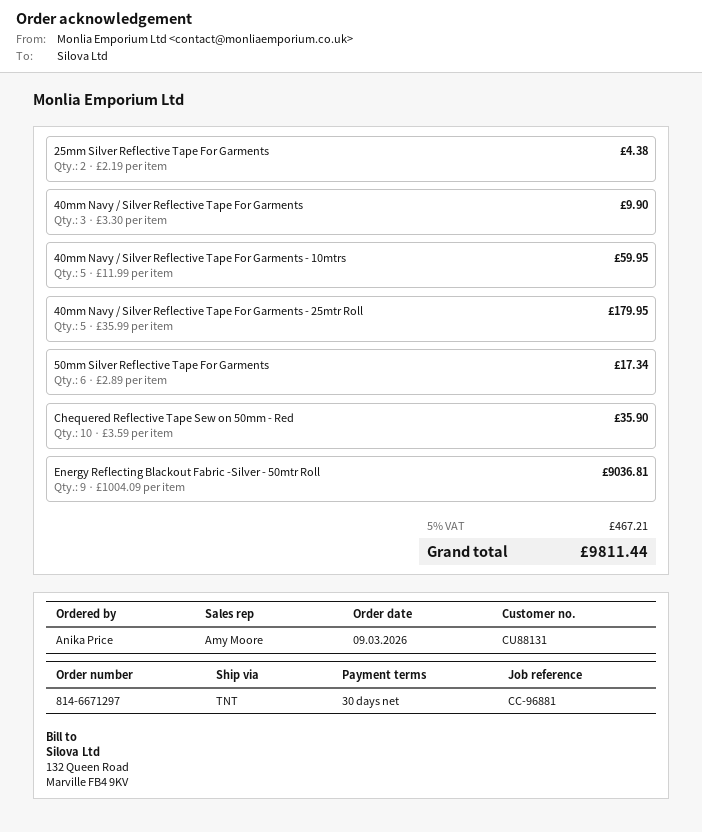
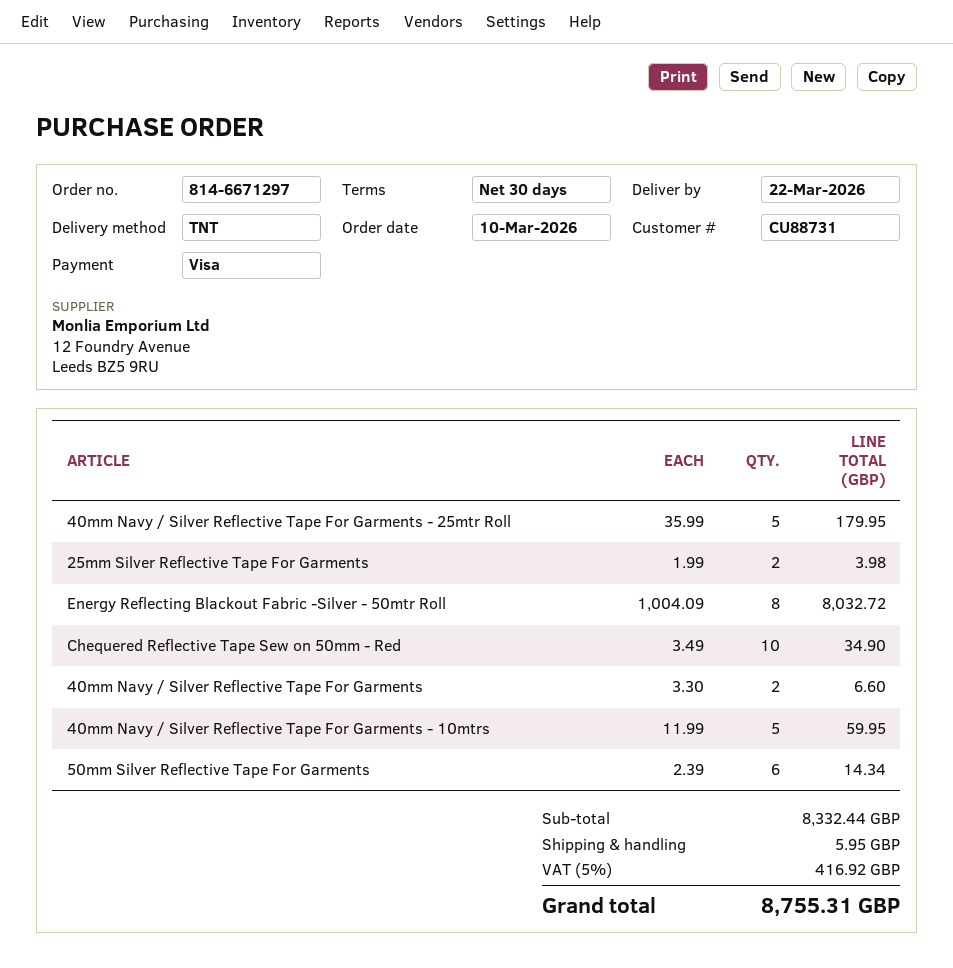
order date: 2026-03-09 -> 2026-03-10
customer number: CU88131 -> CU88731
25mm Silver Reflective Tape For Garments: 2 x 2.19 = 4.38 -> 2 x 1.99 = 3.98
40mm Navy / Silver Reflective Tape For Garments: 3 x 3.30 = 9.90 -> 2 x 3.30 = 6.60
50mm Silver Reflective Tape For Garments: 6 x 2.89 = 17.34 -> 6 x 2.39 = 14.34
Chequered Reflective Tape Sew on 50mm - Red: 10 x 3.59 = 35.90 -> 10 x 3.49 = 34.90
Energy Reflecting Blackout Fabric -Silver - 50mtr Roll: 9 x 1004.09 = 9036.81 -> 8 x 1004.09 = 8032.72
shipping: none -> 5.95
tax: 5% = 467.21 -> 5% = 416.92
total: 9811.44 -> 8755.31

